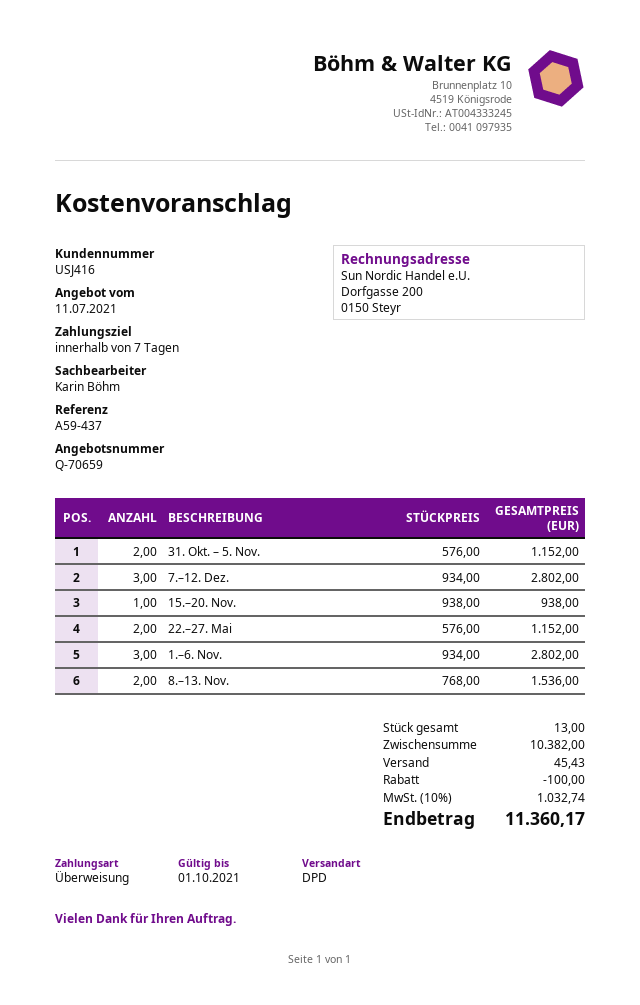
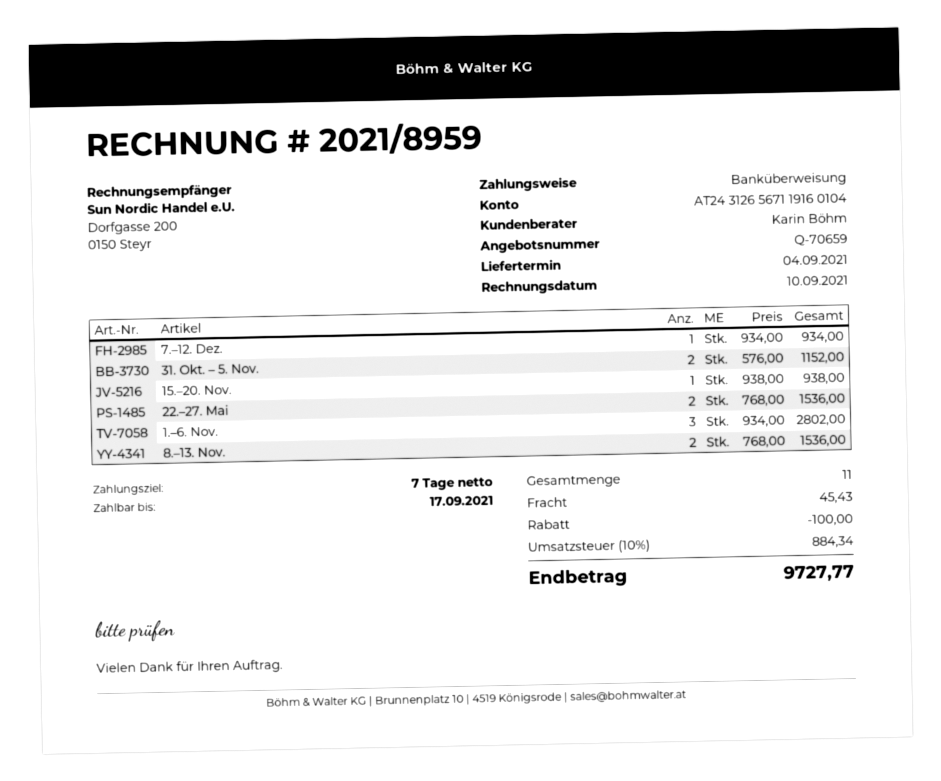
7.–12. Dez.: 3 x 934.00 = 2802.00 -> 1 x 934.00 = 934.00
22.–27. Mai: 2 x 576.00 = 1152.00 -> 2 x 768.00 = 1536.00
total quantity: 13 -> 11
tax: 10% = 1032.74 -> 10% = 884.34
total: 11360.17 -> 9727.77

